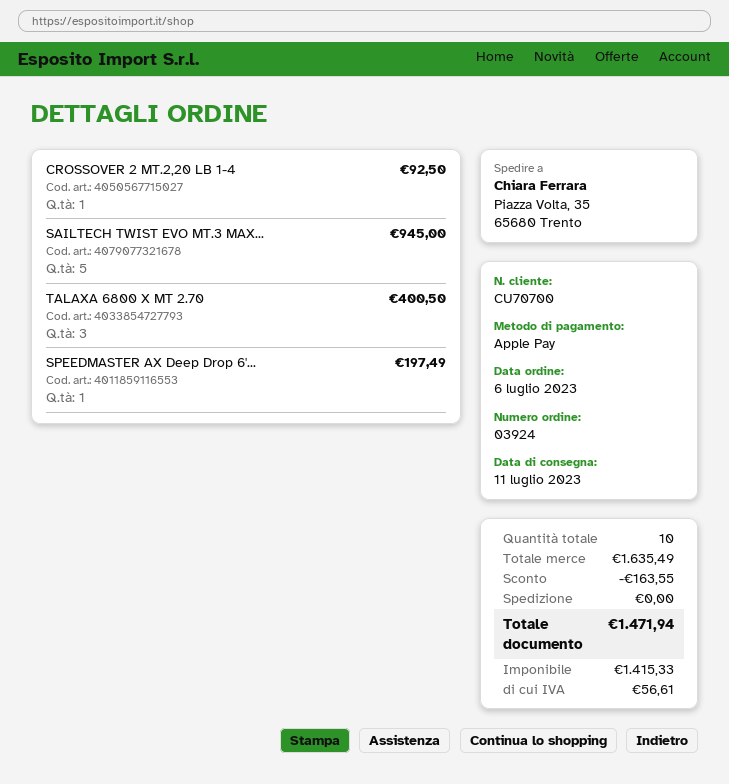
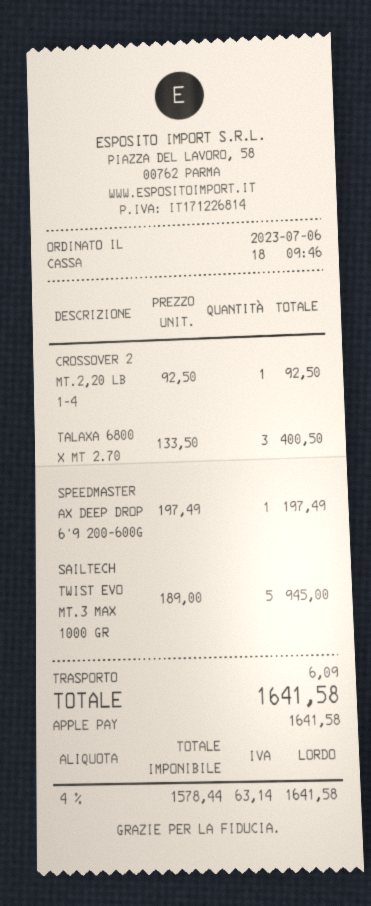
discount: 163.55 -> none
shipping: 0.00 -> 6.09
net: 1415.33 -> 1578.44
tax: 56.61 -> 63.14
total: 1471.94 -> 1641.58

